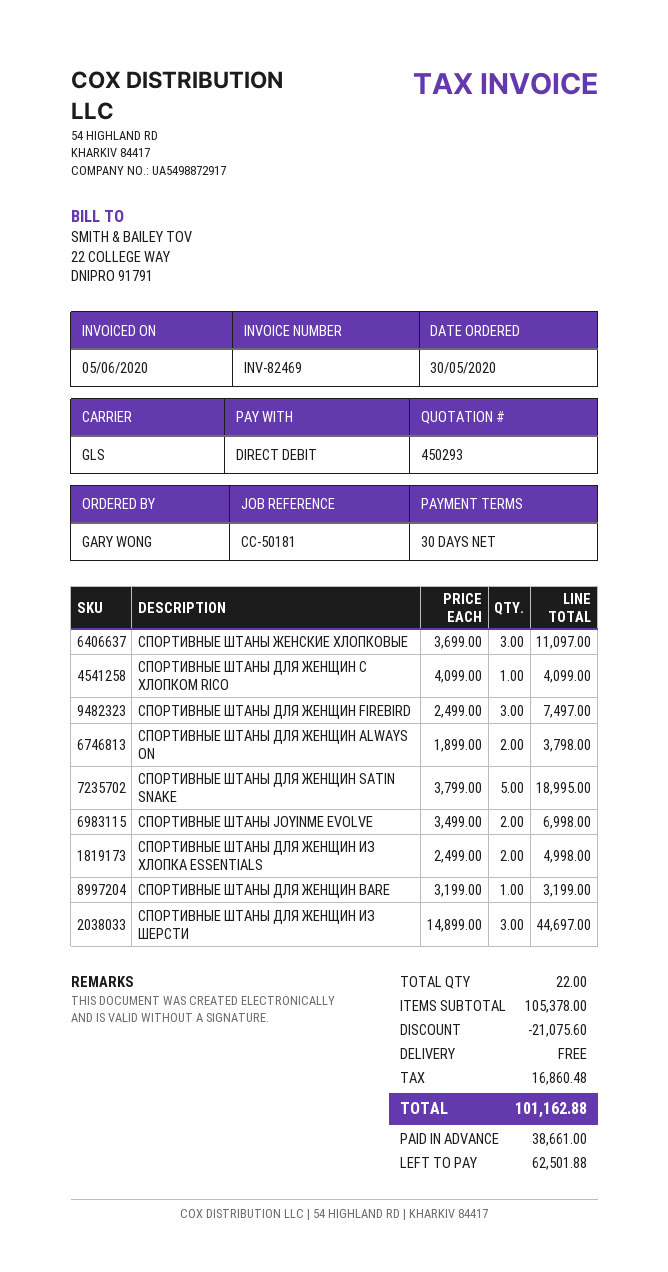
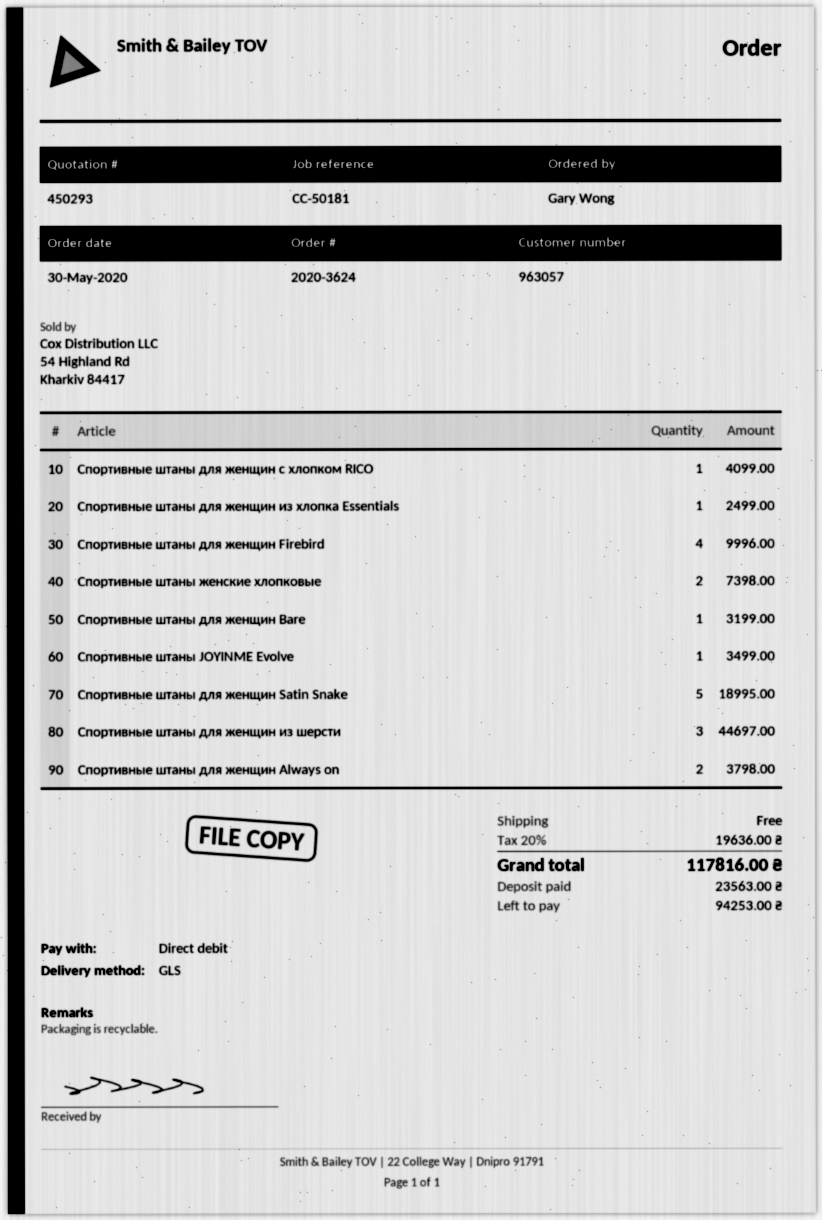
СПОРТИВНЫЕ ШТАНЫ ЖЕНСКИЕ ХЛОПКОВЫЕ: 3 for 11097.00 -> 2 for 7398.00
СПОРТИВНЫЕ ШТАНЫ ДЛЯ ЖЕНЩИН FIREBIRD: 3 for 7497.00 -> 4 for 9996.00
СПОРТИВНЫЕ ШТАНЫ JOYINME EVOLVE: 2 for 6998.00 -> 1 for 3499.00
СПОРТИВНЫЕ ШТАНЫ ДЛЯ ЖЕНЩИН ИЗ ХЛОПКА ESSENTIALS: 2 for 4998.00 -> 1 for 2499.00
discount: 21075.60 -> none
tax: 16860.48 -> 19636.00
total: 101162.88 -> 117816.00
deposit: 38661.00 -> 23563.00
balance: 62501.88 -> 94253.00

